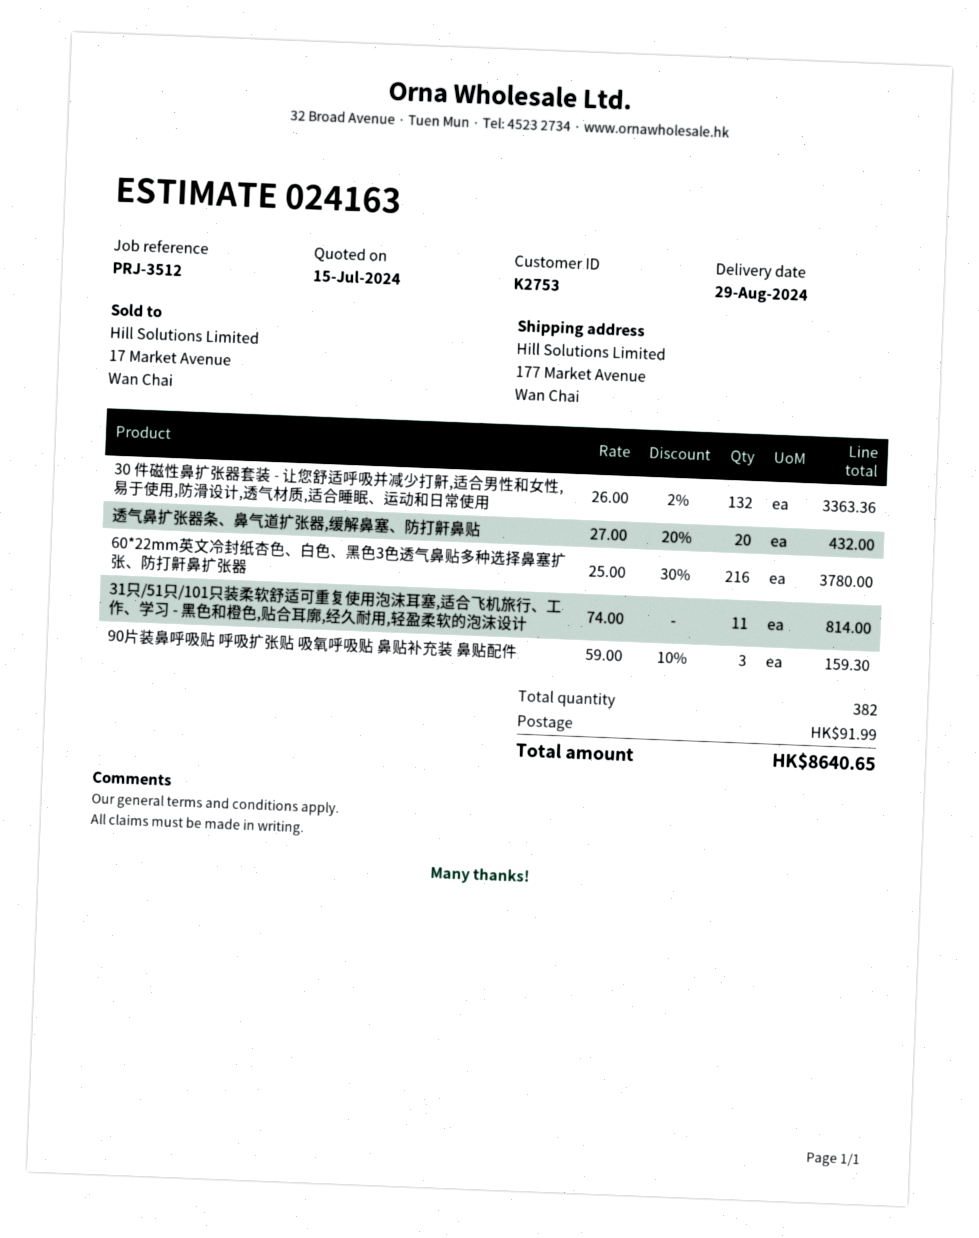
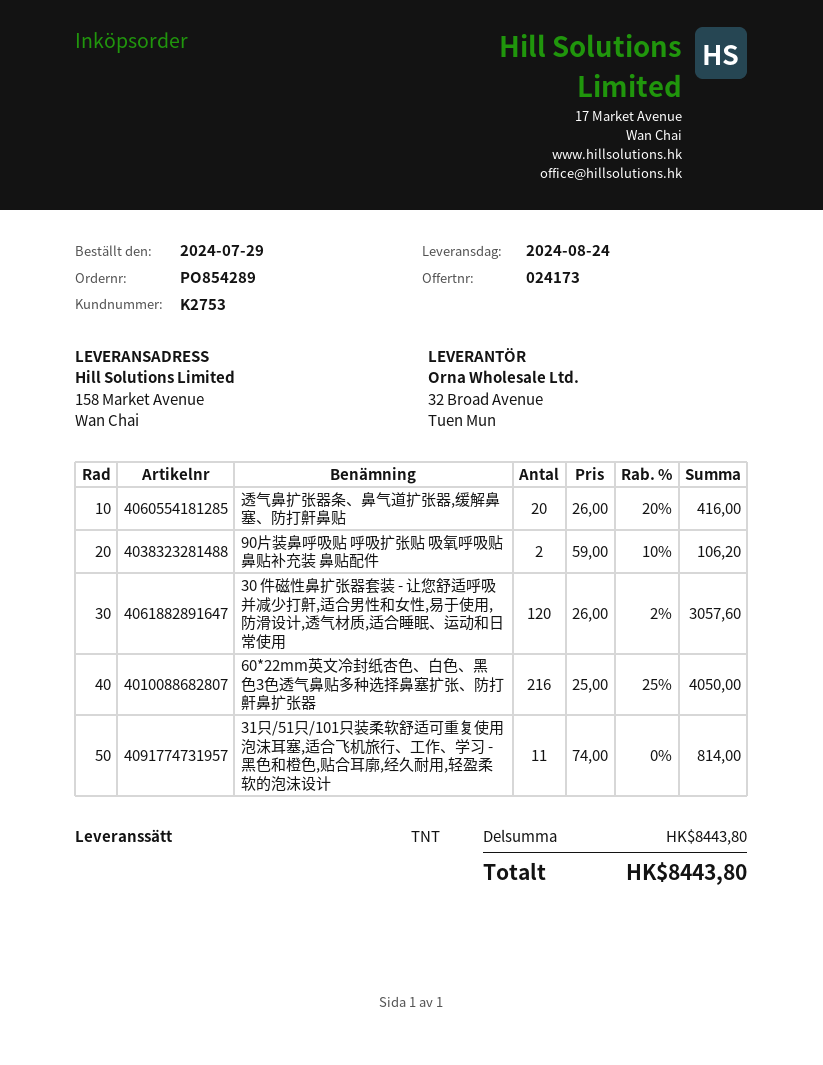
quote number: 024163 -> 024173
delivery date: 2024-08-29 -> 2024-08-24
ship to: 177 Market Avenue, Wan Chai -> 158 Market Avenue, Wan Chai
30 件磁性鼻扩张器套装 - 让您舒适呼吸并减少打鼾,适合男性和女性,易于使用,防滑设计,透气材质,适合睡眠、运动和日常使用: 132 x 26.00 - 2% = 3363.36 -> 120 x 26.00 - 2% = 3057.60
透气鼻扩张器条、鼻气道扩张器,缓解鼻塞、防打鼾鼻贴: 20 x 27.00 - 20% = 432.00 -> 20 x 26.00 - 20% = 416.00
60*22mm英文冷封纸杏色、白色、黑色3色透气鼻贴多种选择鼻塞扩张、防打鼾鼻扩张器: 216 x 25.00 - 30% = 3780.00 -> 216 x 25.00 - 25% = 4050.00
90片装鼻呼吸贴 呼吸扩张贴 吸氧呼吸贴 鼻贴补充装 鼻贴配件: 3 x 59.00 - 10% = 159.30 -> 2 x 59.00 - 10% = 106.20
shipping: 91.99 -> none
total: 8640.65 -> 8443.80

